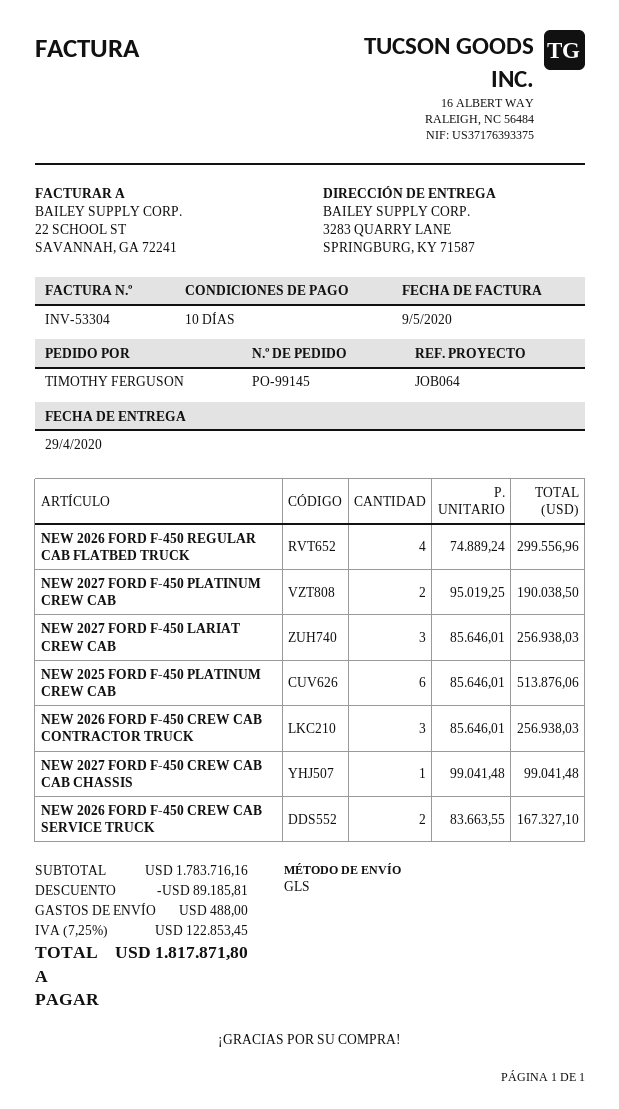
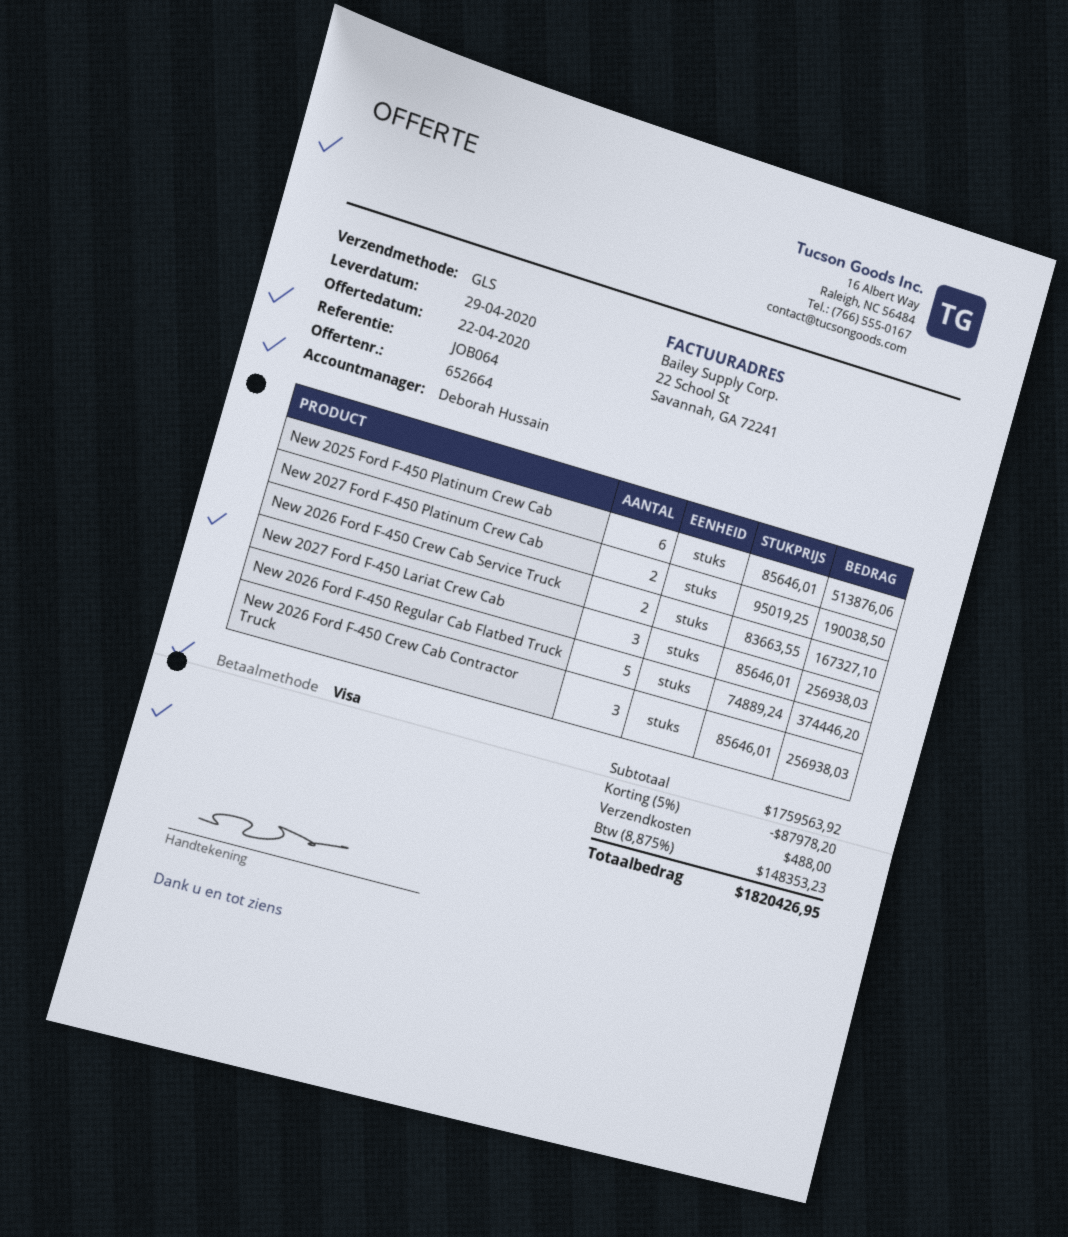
NEW 2026 FORD F-450 REGULAR CAB FLATBED TRUCK: 4 x 74889.24 = 299556.96 -> 5 x 74889.24 = 374446.20
NEW 2027 FORD F-450 CREW CAB CAB CHASSIS: 1 x 99041.48 = 99041.48 -> none
subtotal: 1783716.16 -> 1759563.92
discount: 89185.81 -> 87978.20
tax: 7.25% = 122853.45 -> 8.875% = 148353.23
total: 1817871.80 -> 1820426.95

